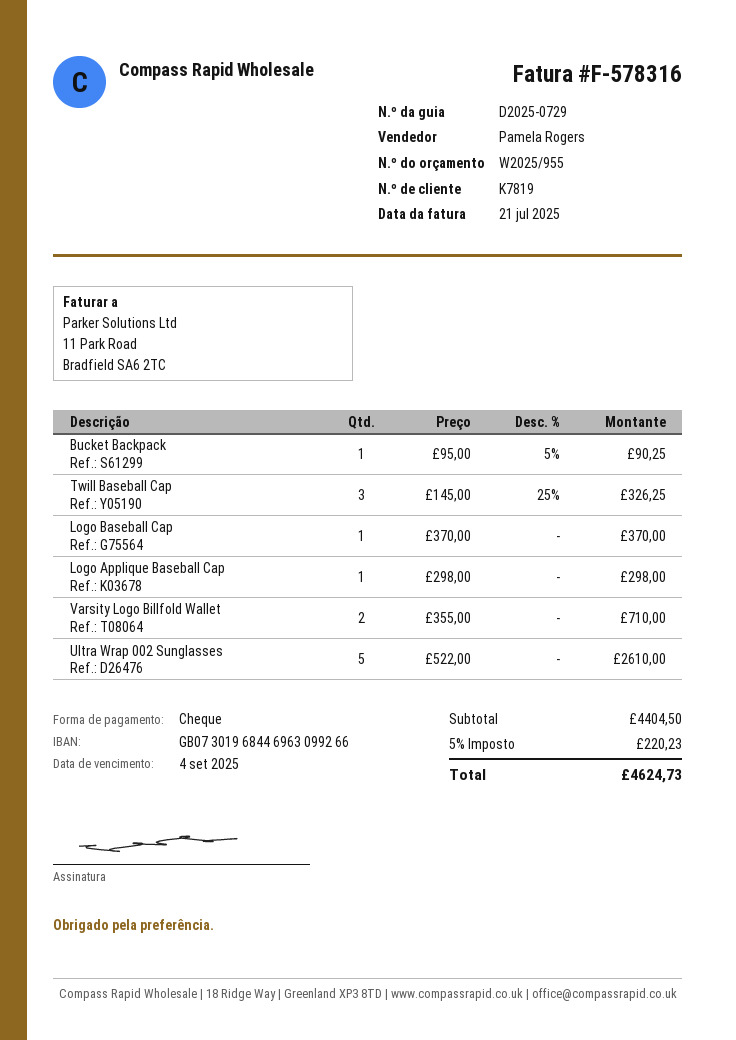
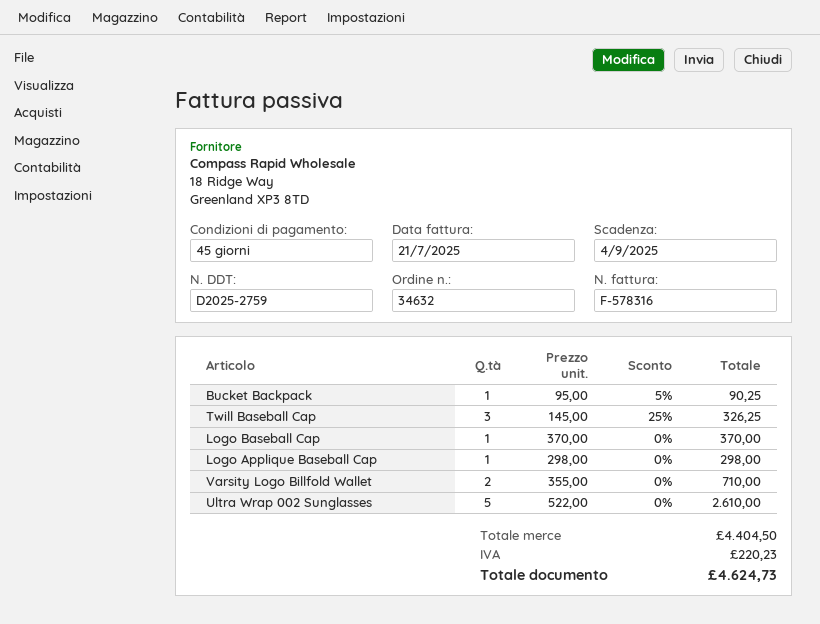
delivery note number: D2025-0729 -> D2025-2759

